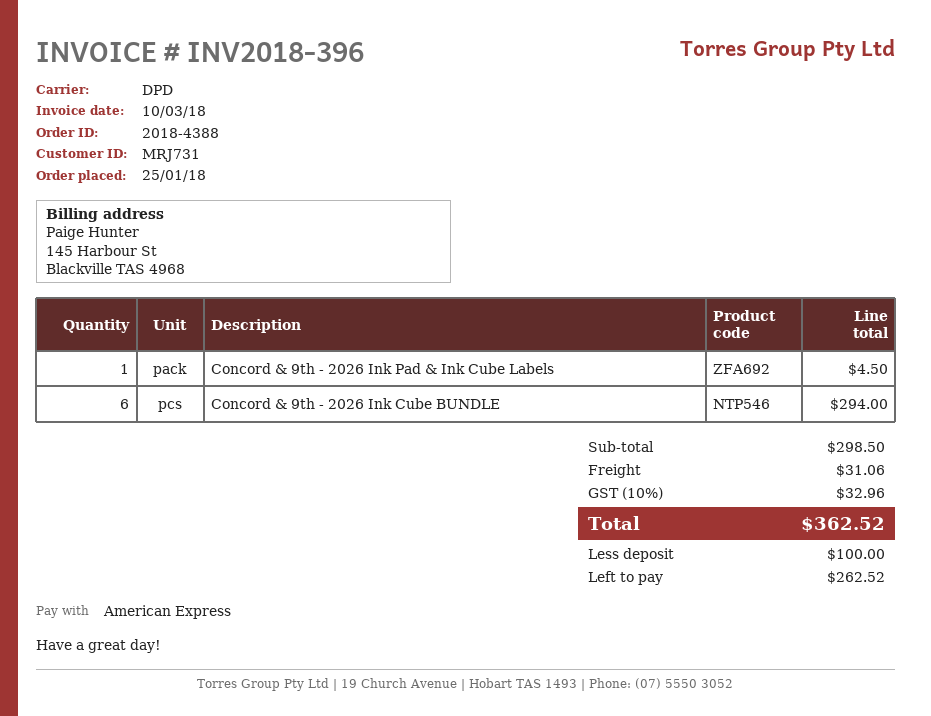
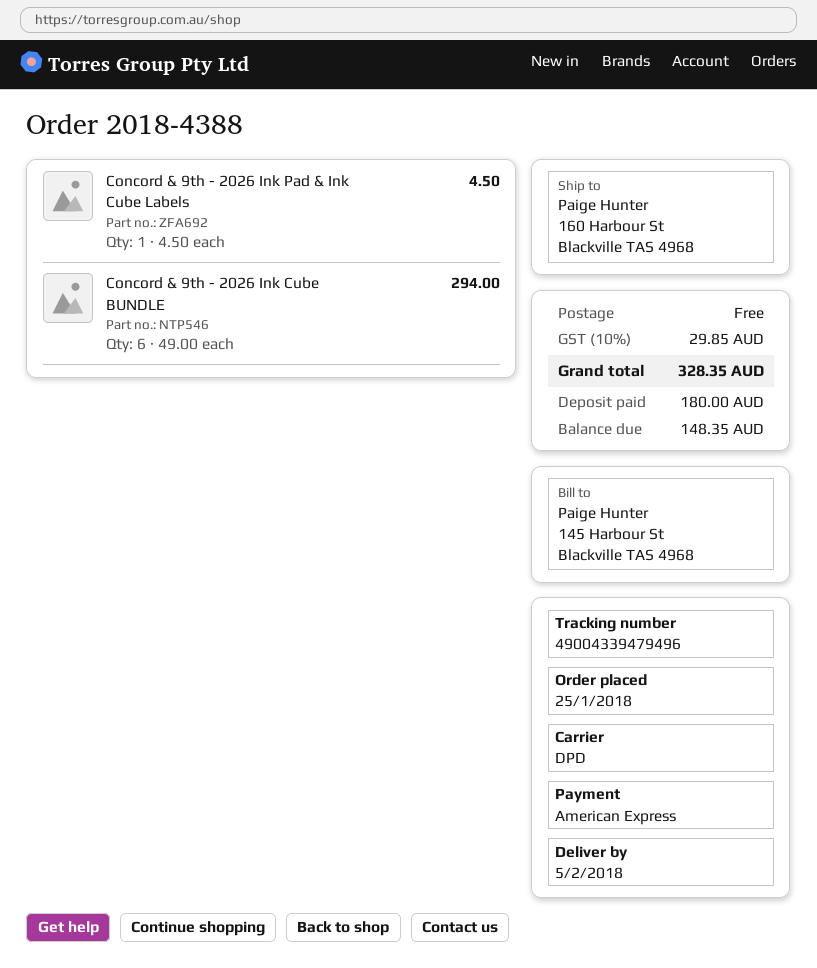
shipping: 31.06 -> 0.00
tax: 10% = 32.96 -> 10% = 29.85
total: 362.52 -> 328.35
deposit: 100.00 -> 180.00
balance: 262.52 -> 148.35

